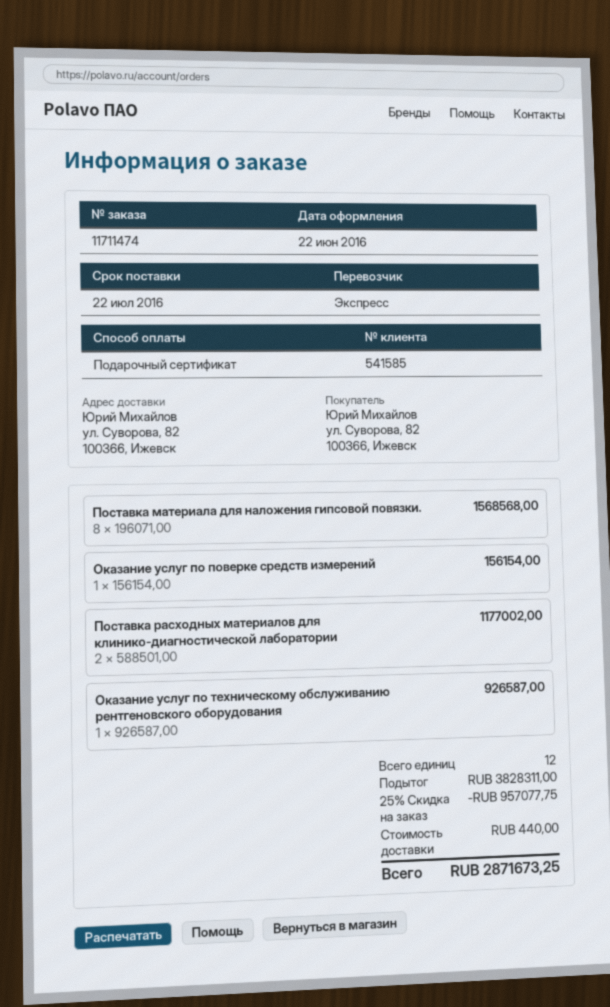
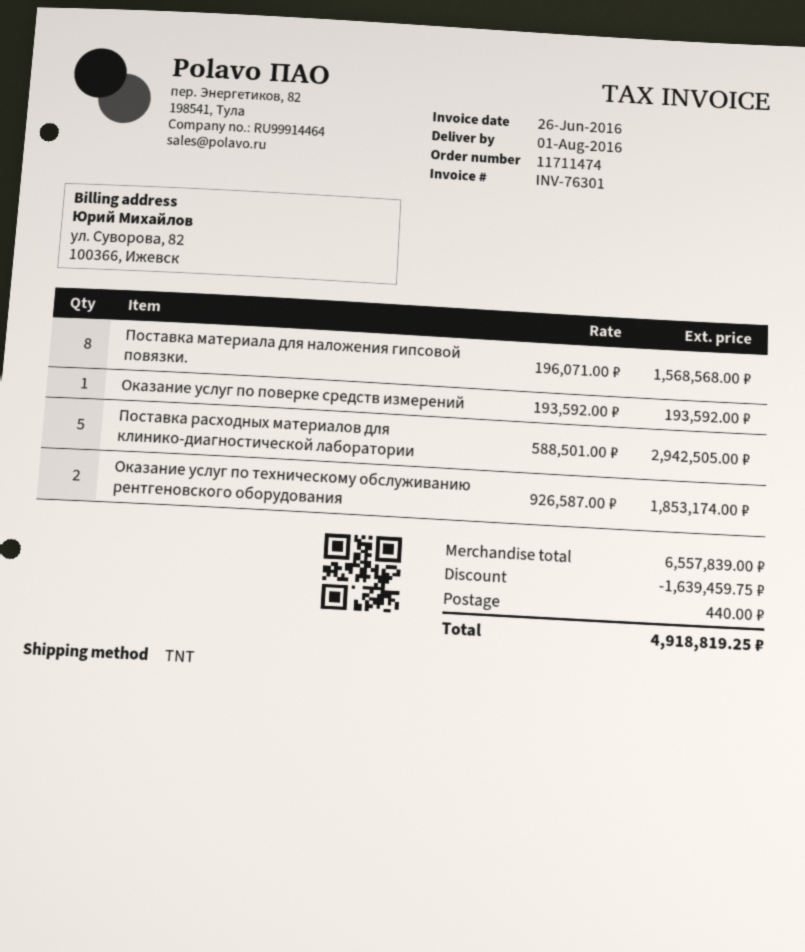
delivery date: 2016-07-22 -> 2016-08-01
shipping method: express -> TNT
Оказание услуг по поверке средств измерений: 1 x 156154.00 = 156154.00 -> 1 x 193592.00 = 193592.00
Поставка расходных материалов для клинико-диагностической лаборатории: 2 x 588501.00 = 1177002.00 -> 5 x 588501.00 = 2942505.00
Оказание услуг по техническому обслуживанию рентгеновского оборудования: 1 x 926587.00 = 926587.00 -> 2 x 926587.00 = 1853174.00
subtotal: 3828311.00 -> 6557839.00
discount: 957077.75 -> 1639459.75
total: 2871673.25 -> 4918819.25

